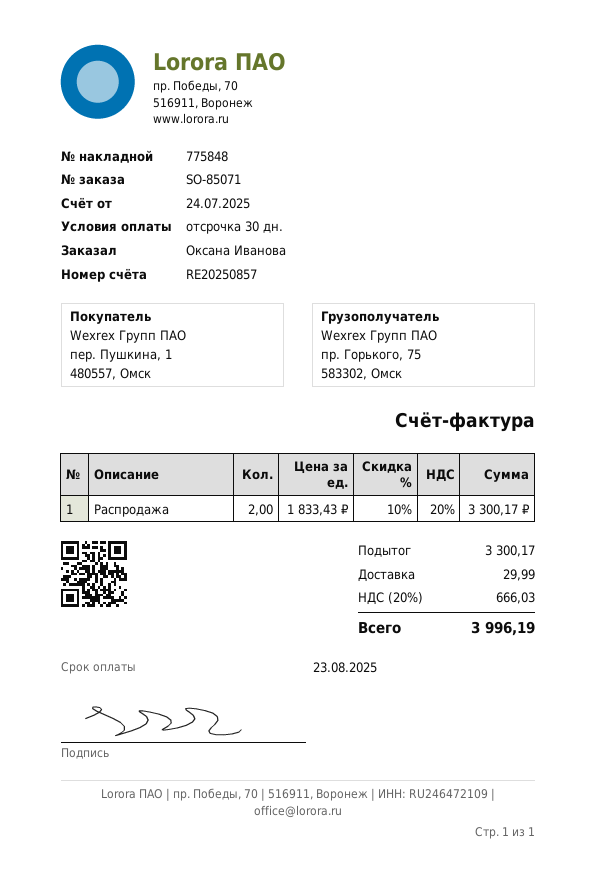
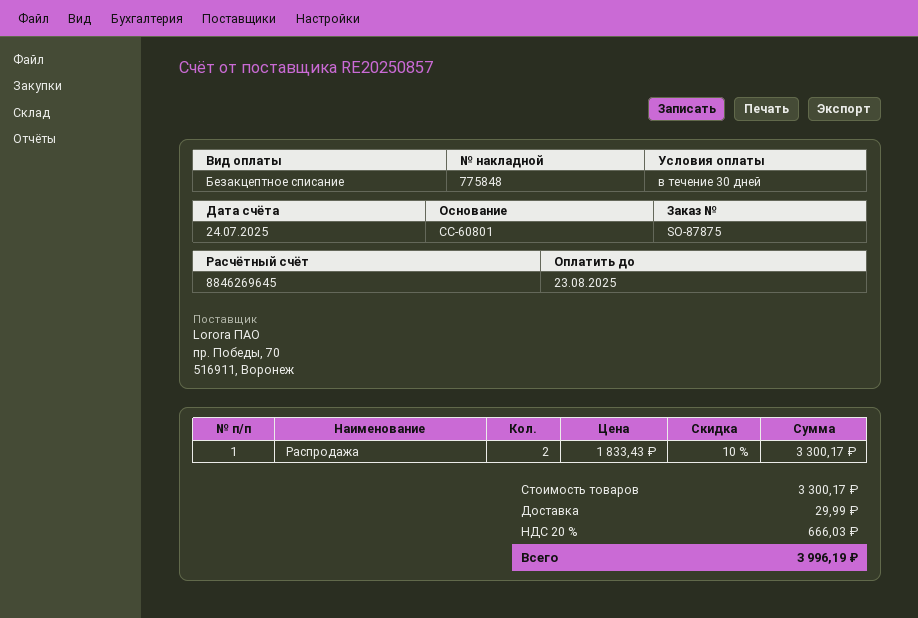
order number: SO-85071 -> SO-87875

